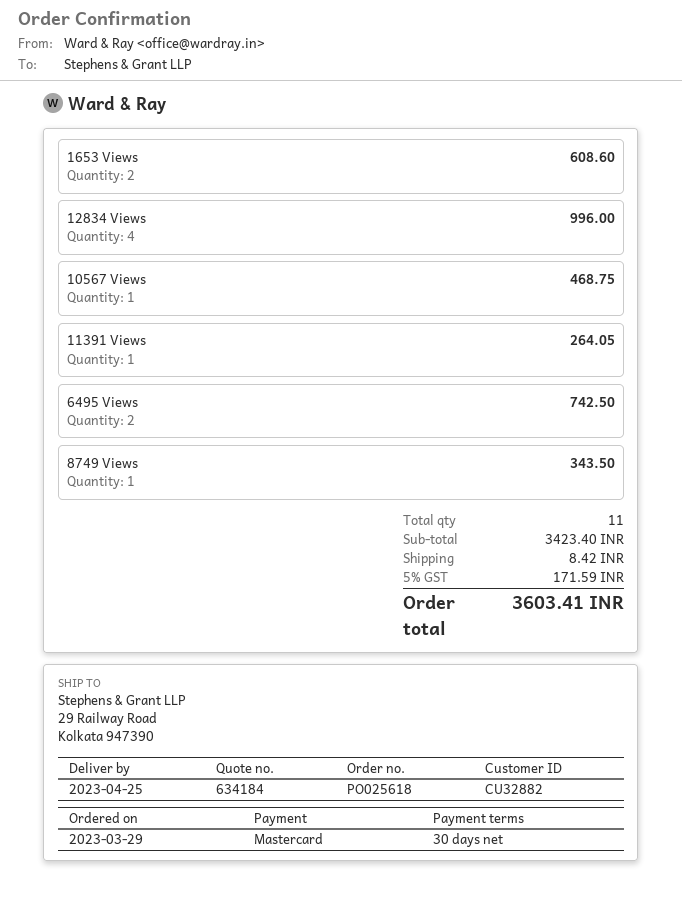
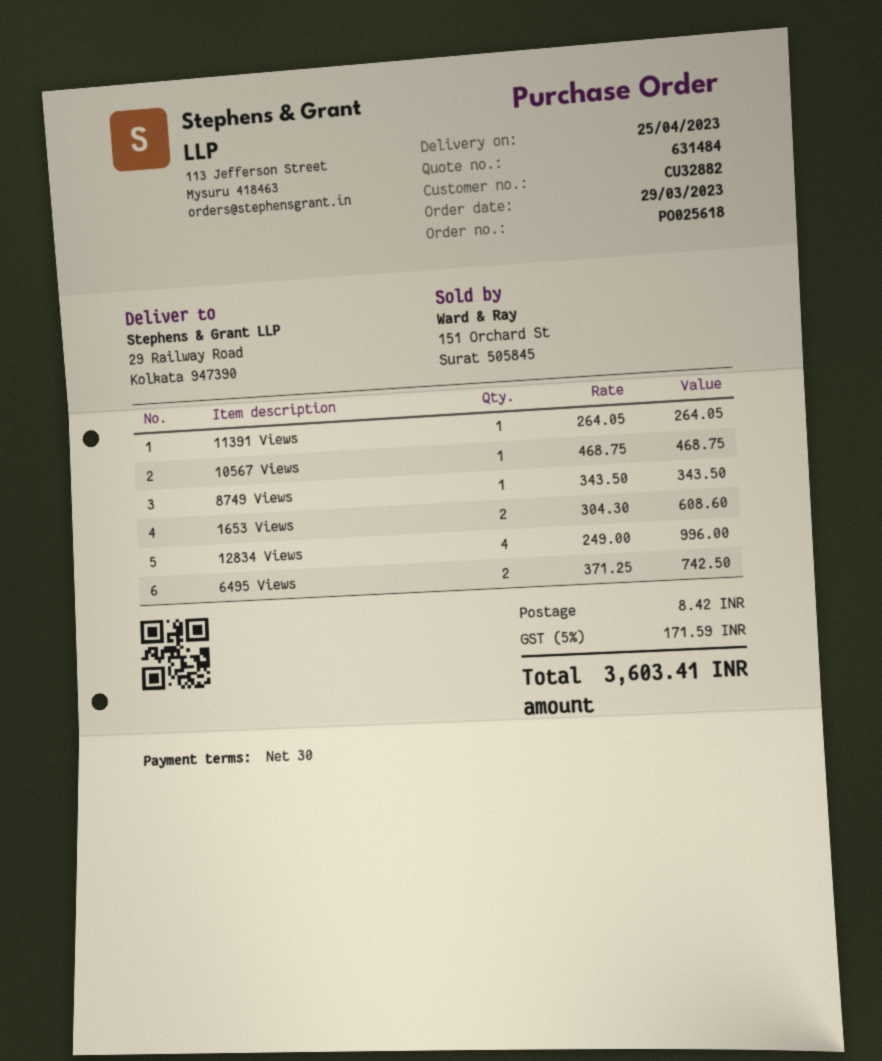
quote number: 634184 -> 631484

